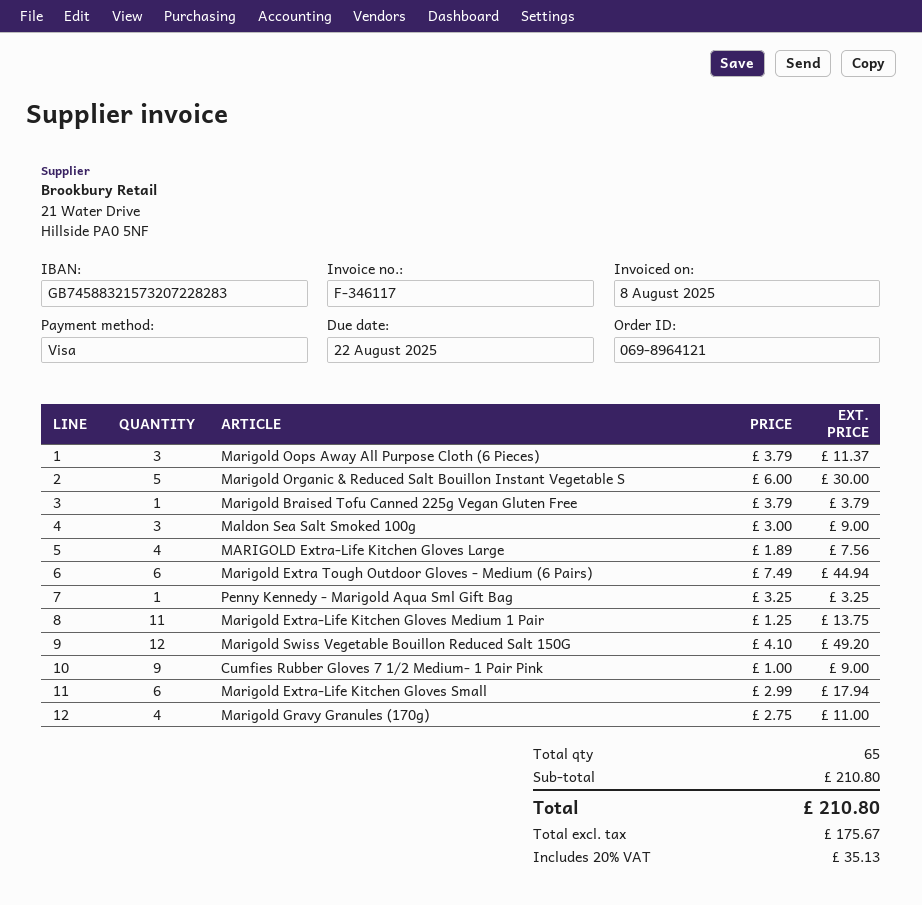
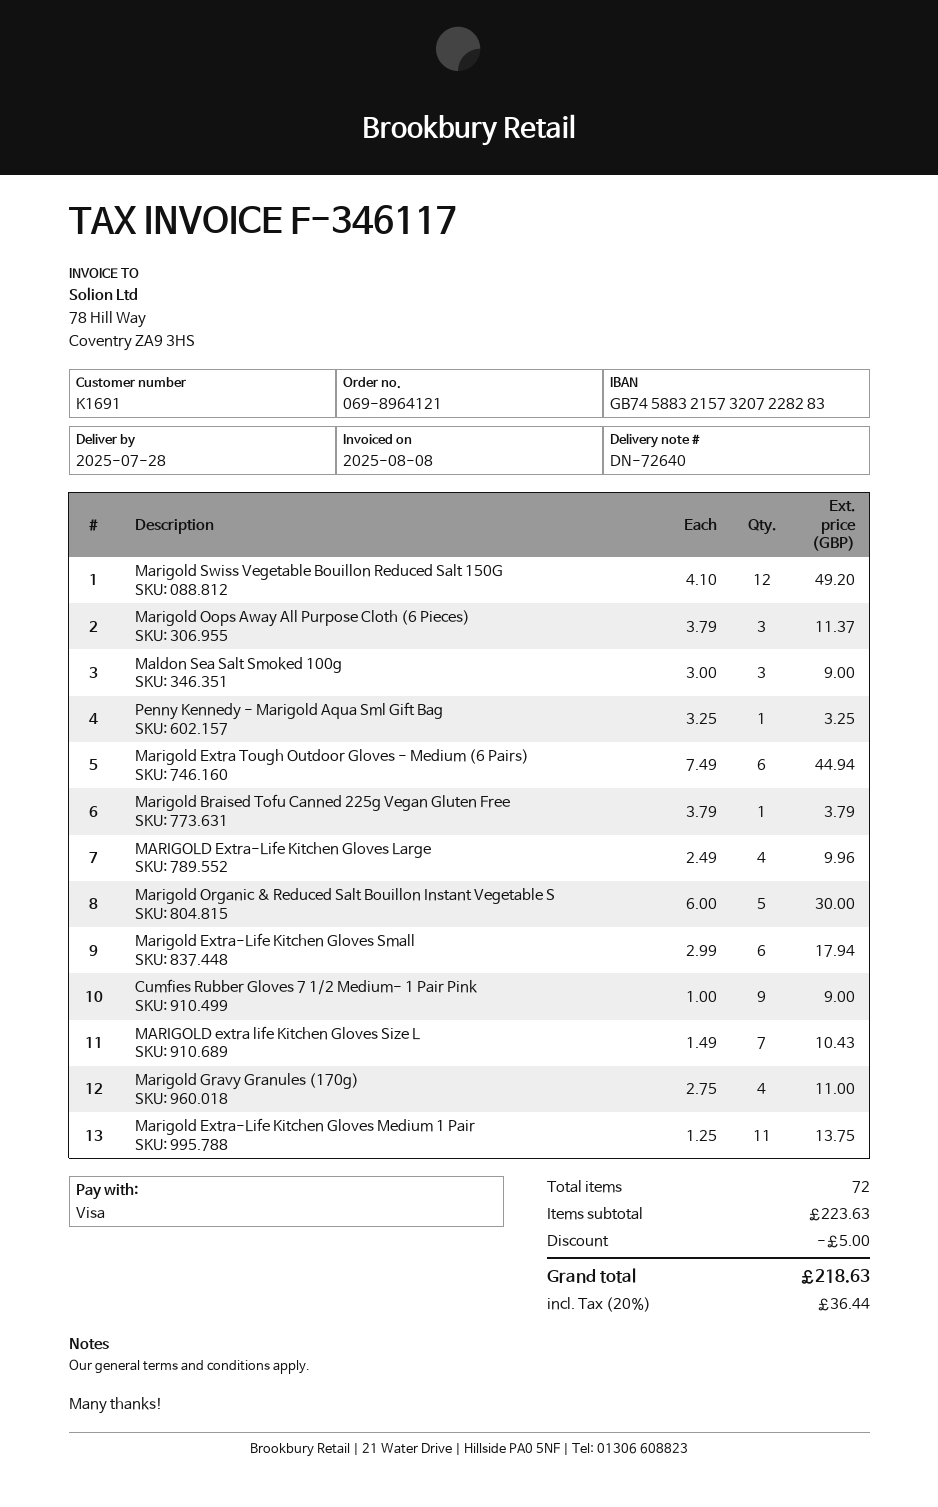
MARIGOLD Extra-Life Kitchen Gloves Large: 4 x 1.89 = 7.56 -> 4 x 2.49 = 9.96
MARIGOLD extra life Kitchen Gloves Size L: none -> 7 x 1.49 = 10.43
total quantity: 65 -> 72
subtotal: 210.80 -> 223.63
discount: none -> 5.00
tax: 20% = 35.13 -> 20% = 36.44
total: 210.80 -> 218.63

